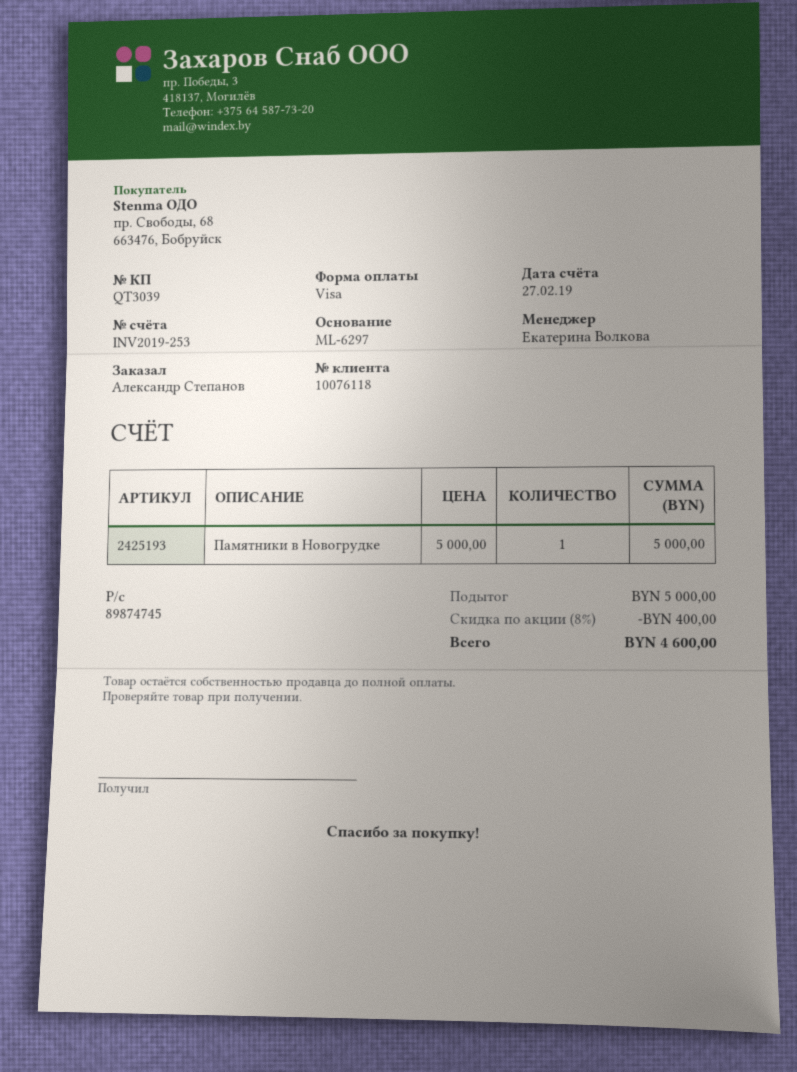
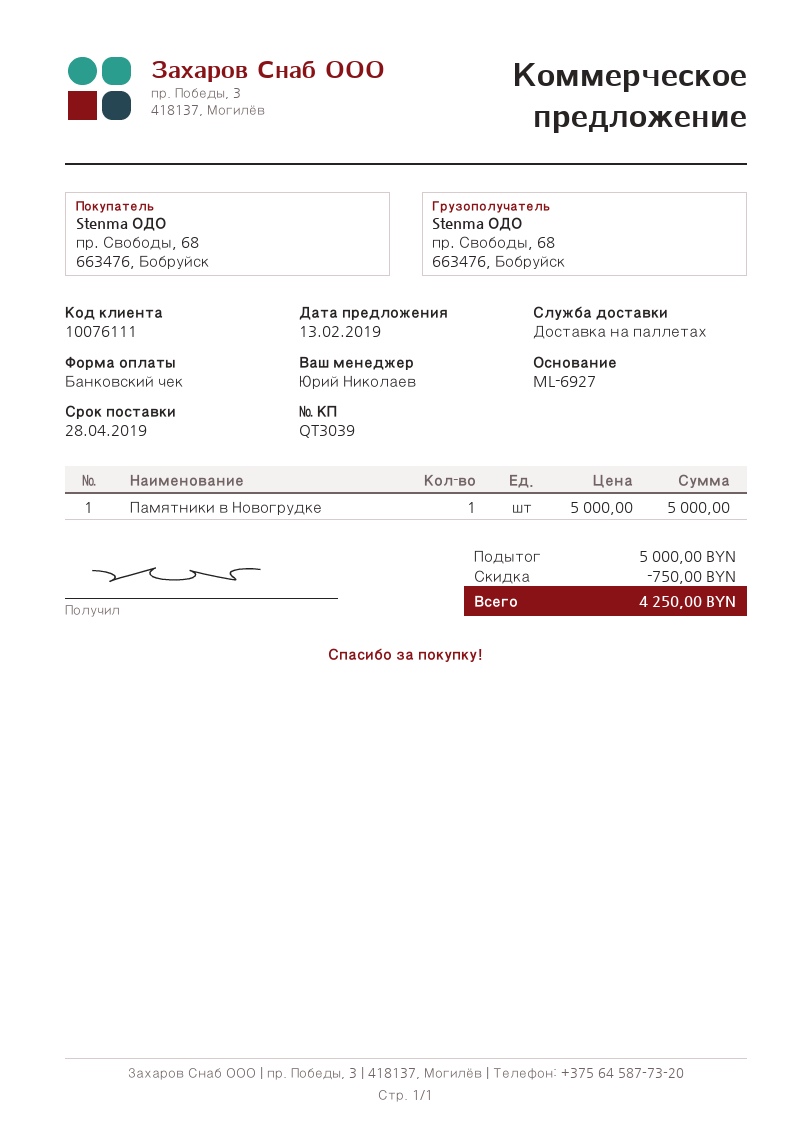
customer number: 10076118 -> 10076111
reference: ML-6297 -> ML-6927
sales rep: Екатерина Волкова -> Юрий Николаев
payment method: Visa -> cheque
discount: 400.00 -> 750.00
total: 4600.00 -> 4250.00

